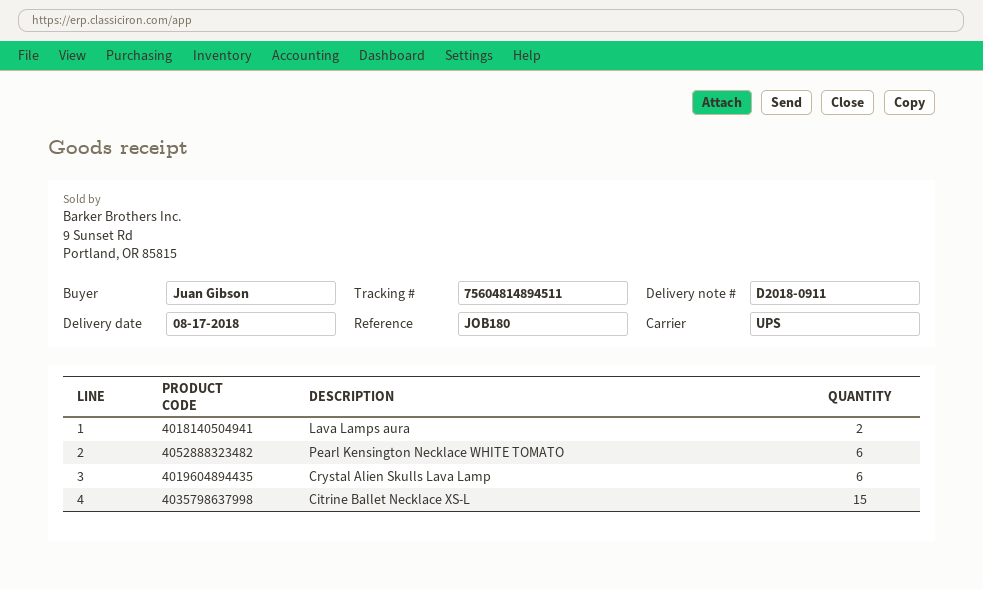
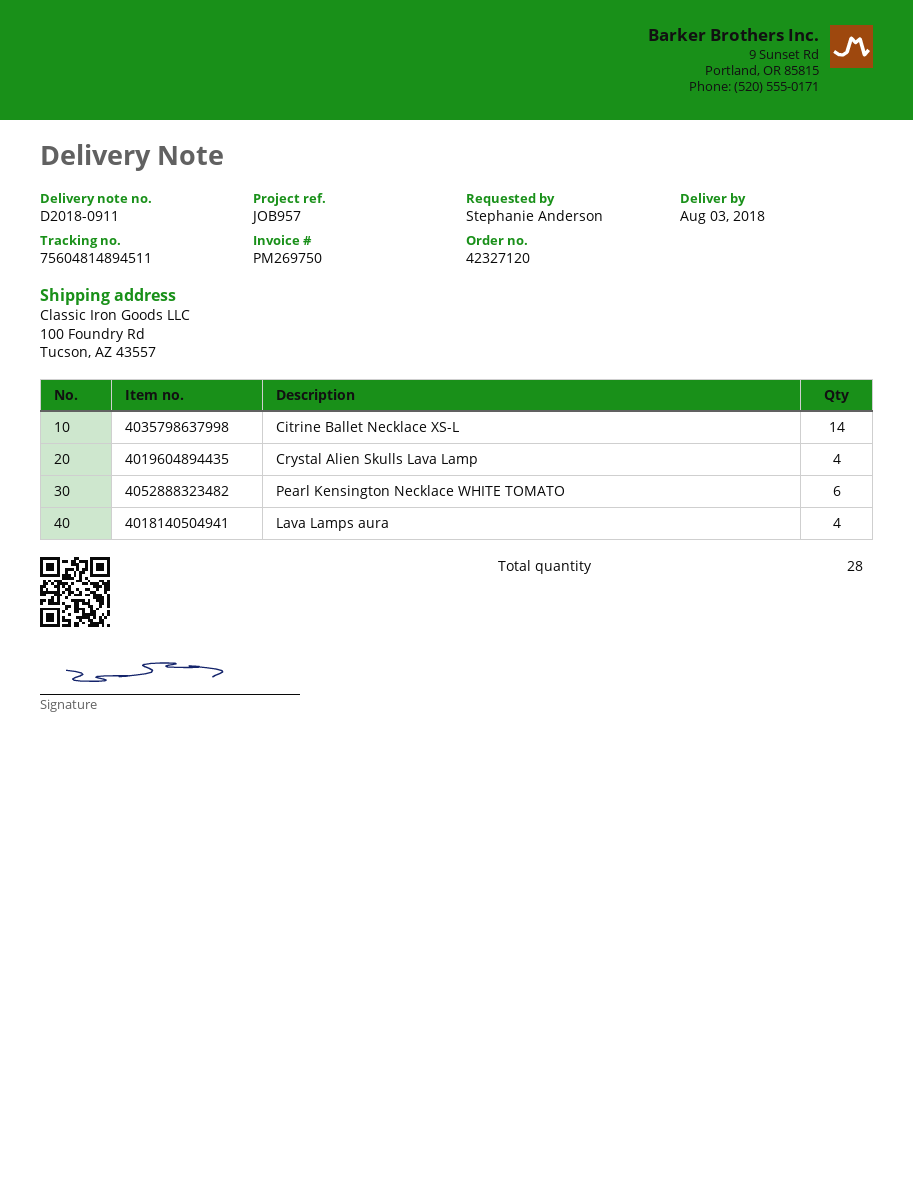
delivery date: 2018-08-17 -> 2018-08-03
reference: JOB180 -> JOB957
ordered by: Juan Gibson -> Stephanie Anderson
Lava Lamps aura: 2 -> 4
Crystal Alien Skulls Lava Lamp: 6 -> 4
Citrine Ballet Necklace XS-L: 15 -> 14

